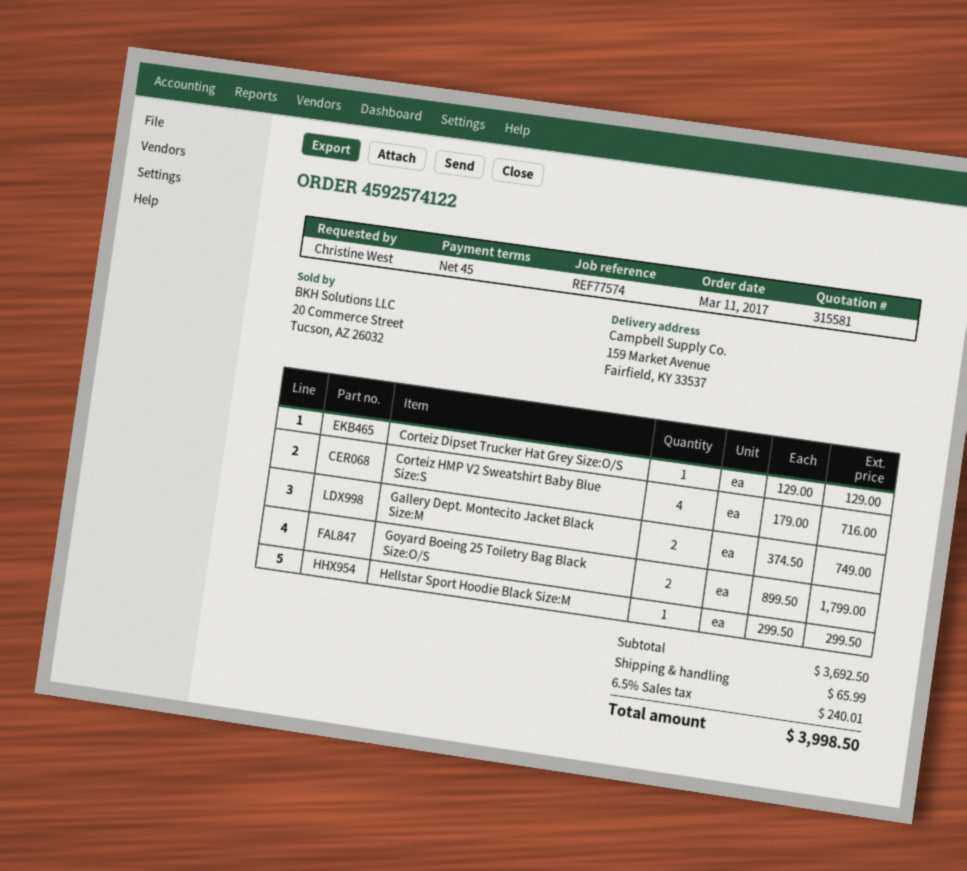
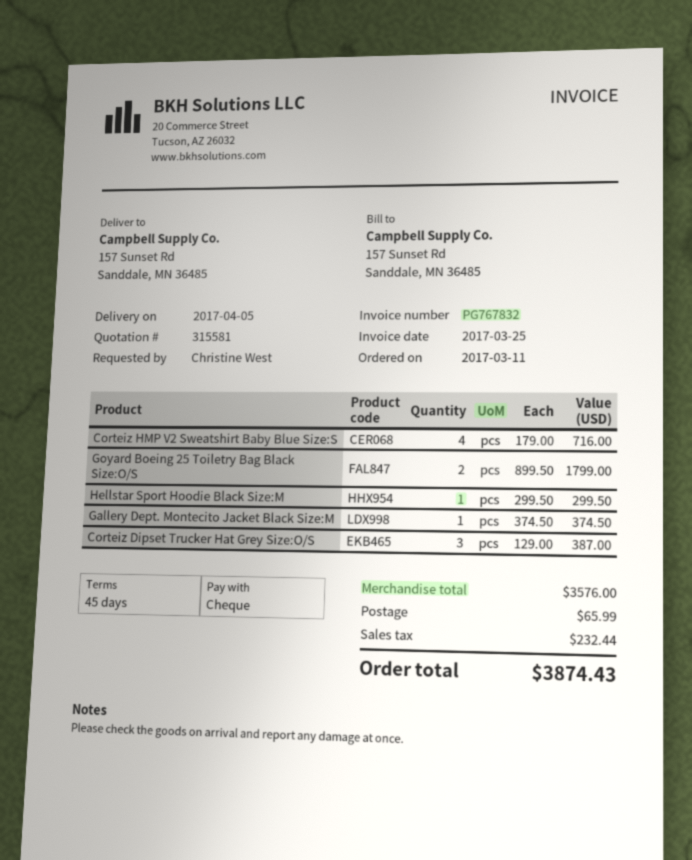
ship to: 159 Market Avenue, Fairfield, KY 33537 -> 157 Sunset Rd, Sanddale, MN 36485
Corteiz Dipset Trucker Hat Grey Size:O/S: 1 x 129.00 = 129.00 -> 3 x 129.00 = 387.00
Gallery Dept. Montecito Jacket Black Size:M: 2 x 374.50 = 749.00 -> 1 x 374.50 = 374.50
subtotal: 3692.50 -> 3576.00
tax: 240.01 -> 232.44
total: 3998.50 -> 3874.43

